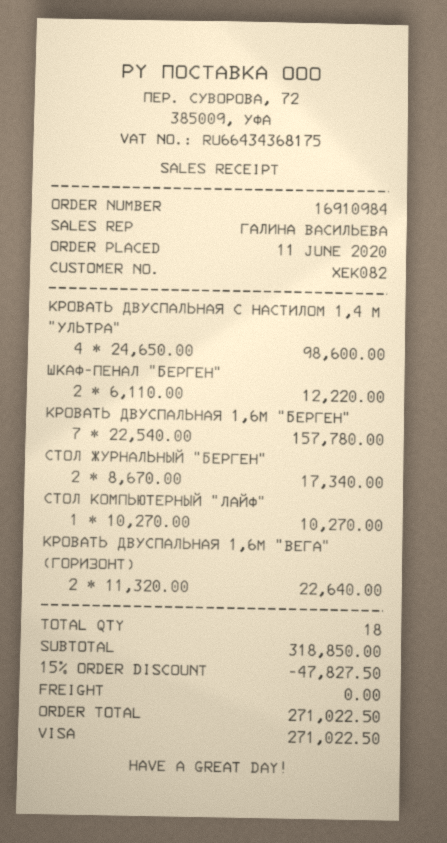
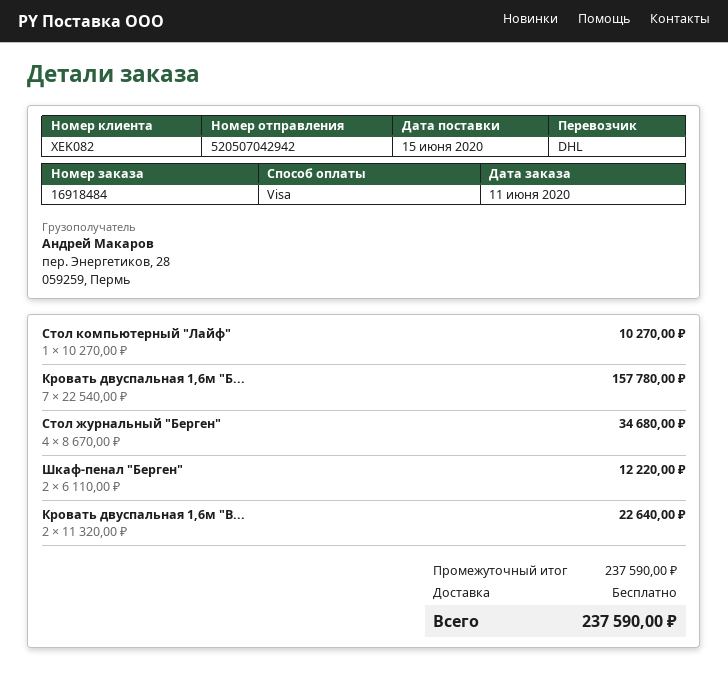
order number: 16910984 -> 16918484
КРОВАТЬ ДВУСПАЛЬНАЯ С НАСТИЛОМ 1,4 М "УЛЬТРА": 4 x 24650.00 = 98600.00 -> none
СТОЛ ЖУРНАЛЬНЫЙ "БЕРГЕН": 2 x 8670.00 = 17340.00 -> 4 x 8670.00 = 34680.00
subtotal: 318850.00 -> 237590.00
discount: 15% = 47827.50 -> none
total: 271022.50 -> 237590.00

